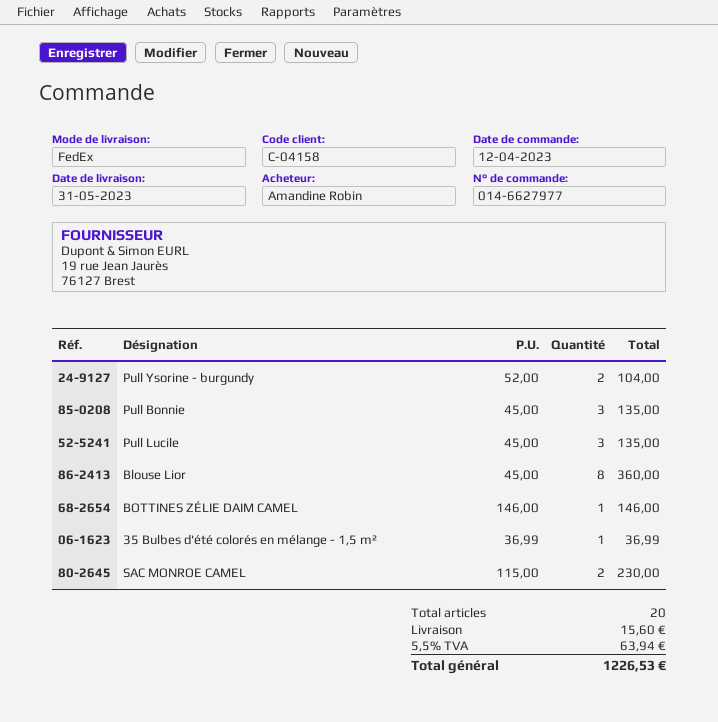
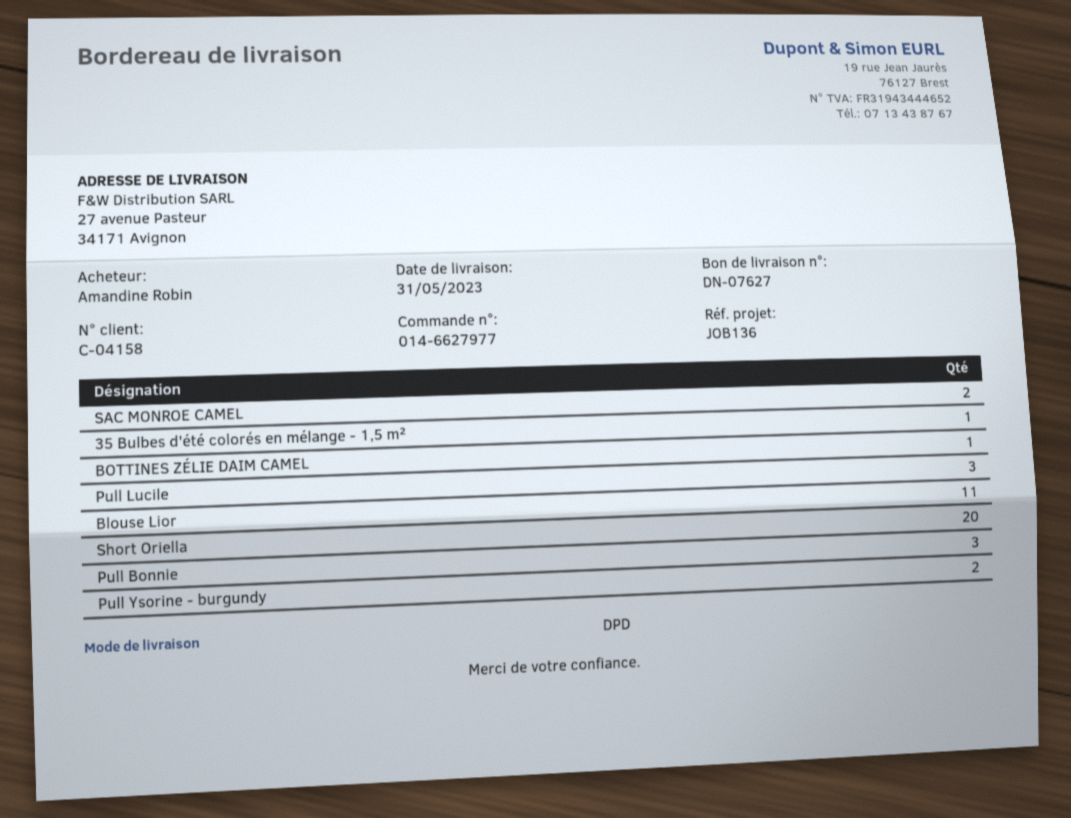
shipping method: FedEx -> DPD
Blouse Lior: 8 -> 11
Short Oriella: none -> 20

